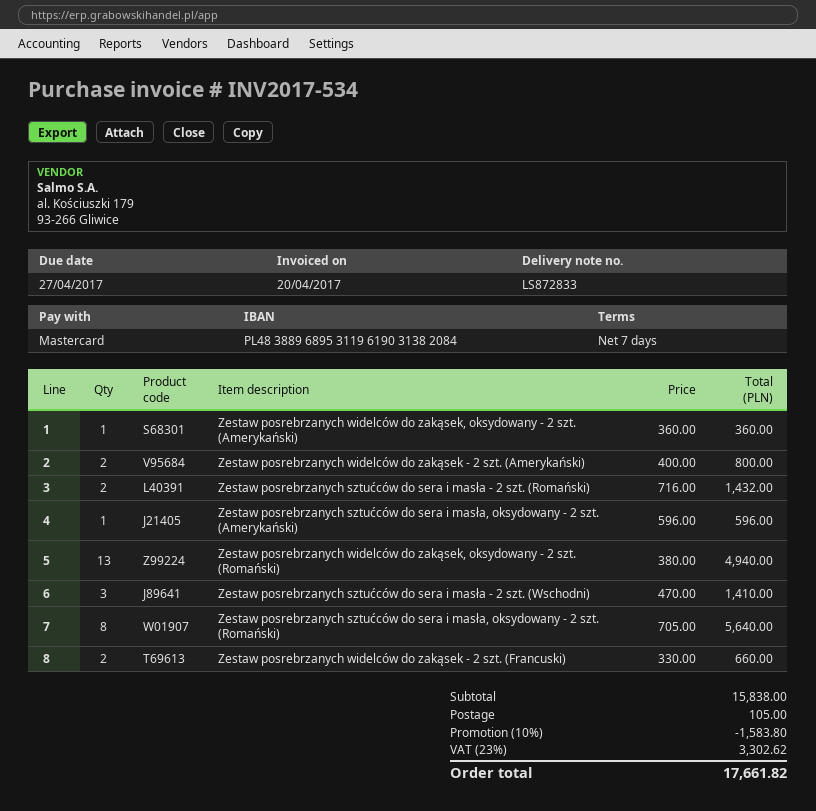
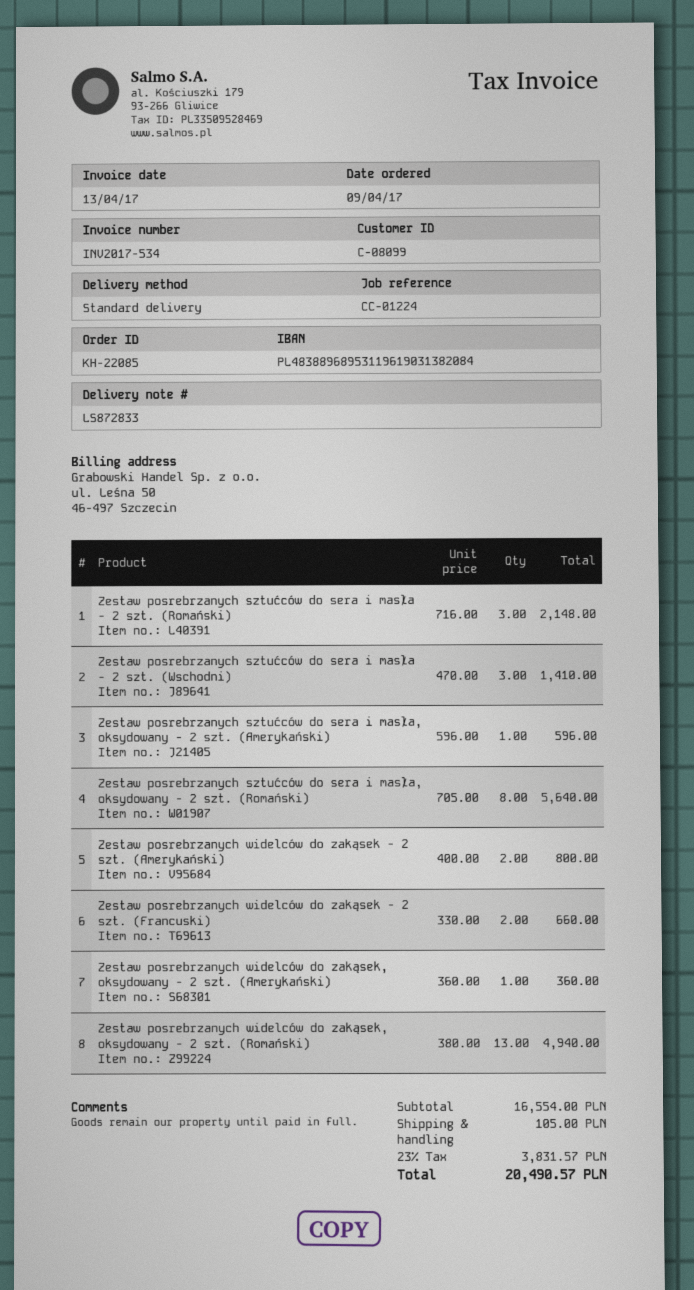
invoice date: 2017-04-20 -> 2017-04-13
Zestaw posrebrzanych sztućców do sera i masła - 2 szt. (Romański): 2 x 716.00 = 1432.00 -> 3 x 716.00 = 2148.00
subtotal: 15838.00 -> 16554.00
discount: 10% = 1583.80 -> none
tax: 23% = 3302.62 -> 23% = 3831.57
total: 17661.82 -> 20490.57

